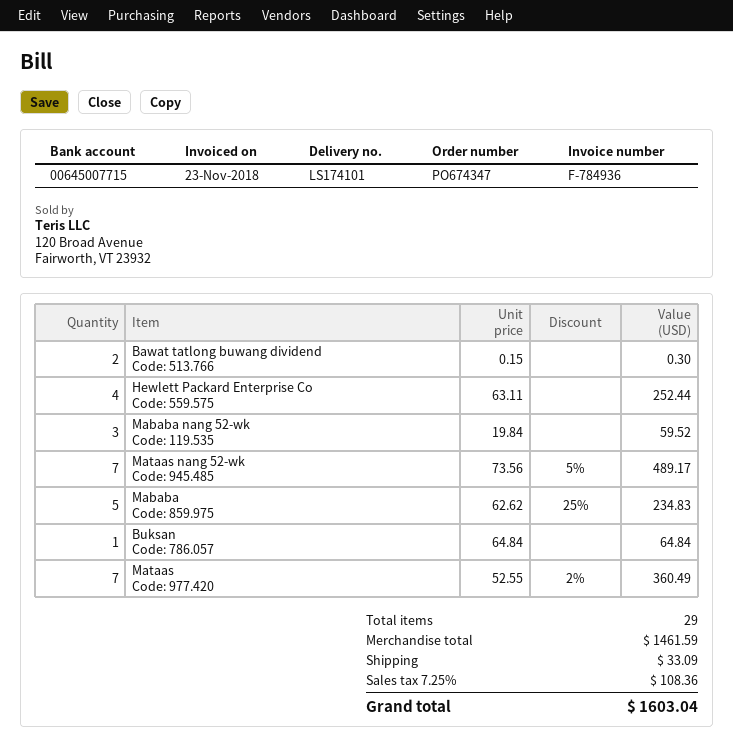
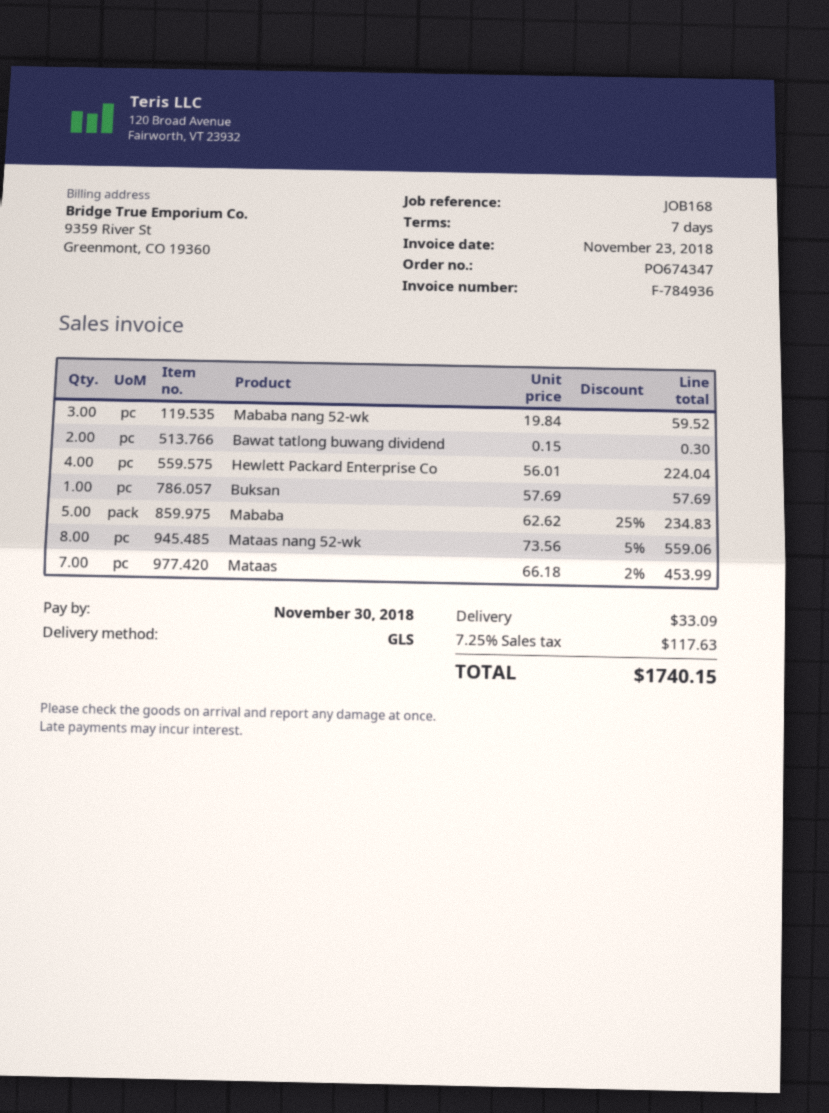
Hewlett Packard Enterprise Co: 4 x 63.11 = 252.44 -> 4 x 56.01 = 224.04
Mataas nang 52-wk: 7 x 73.56 - 5% = 489.17 -> 8 x 73.56 - 5% = 559.06
Buksan: 1 x 64.84 = 64.84 -> 1 x 57.69 = 57.69
Mataas: 7 x 52.55 - 2% = 360.49 -> 7 x 66.18 - 2% = 453.99
tax: 7.25% = 108.36 -> 7.25% = 117.63
total: 1603.04 -> 1740.15

